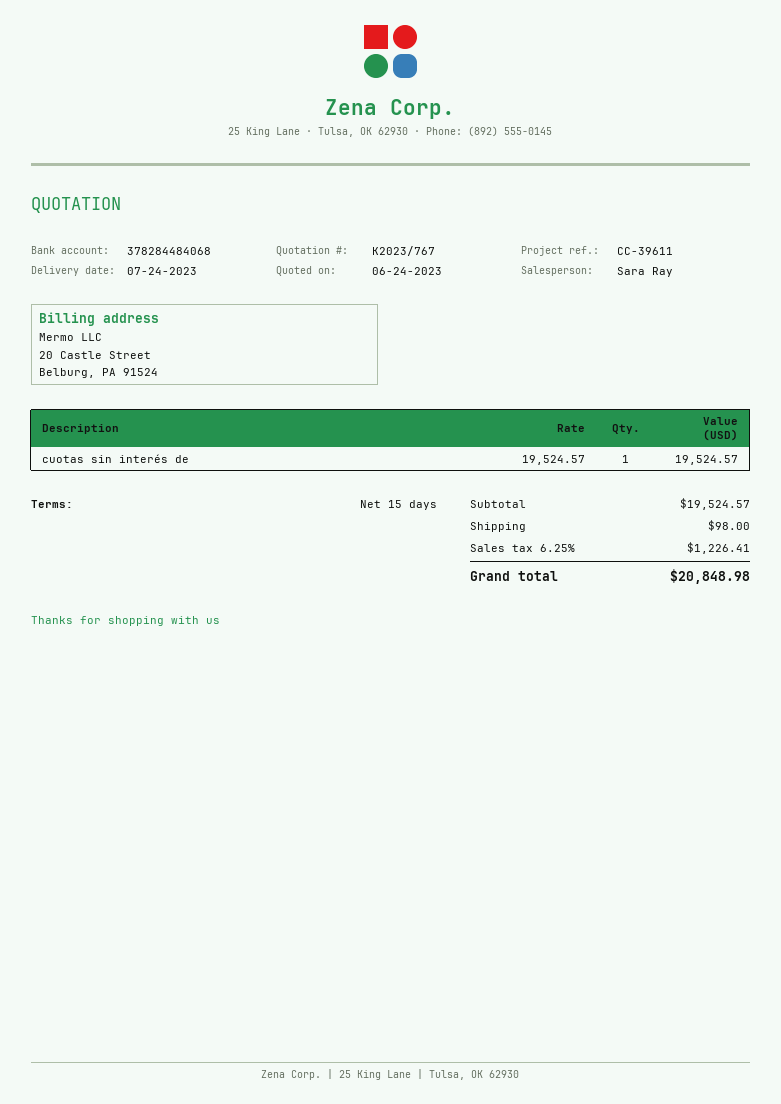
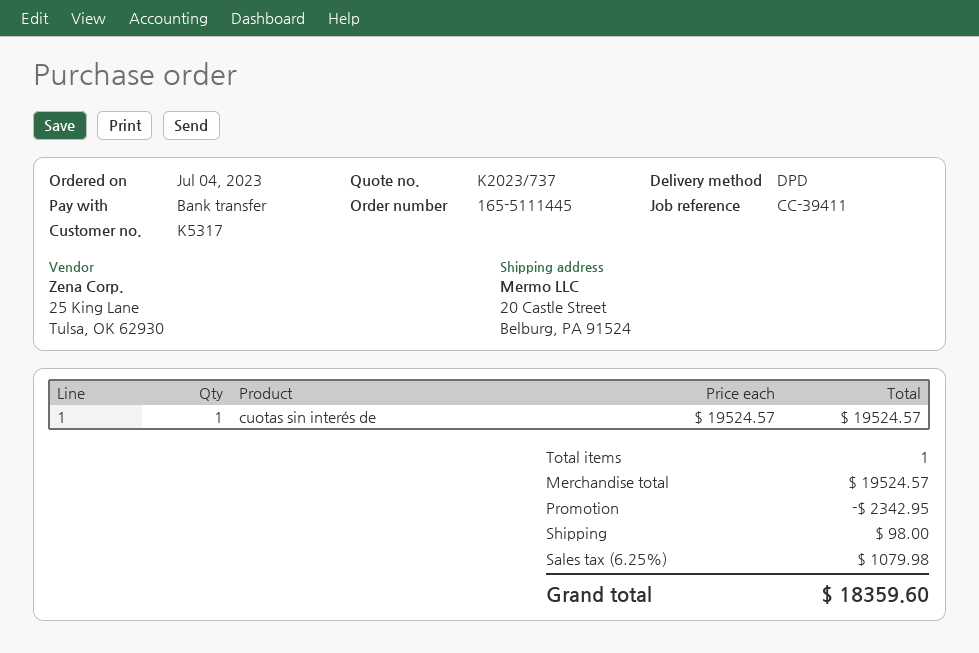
quote number: K2023/767 -> K2023/737
reference: CC-39611 -> CC-39411
discount: none -> 2342.95
tax: 6.25% = 1226.41 -> 6.25% = 1079.98
total: 20848.98 -> 18359.60

